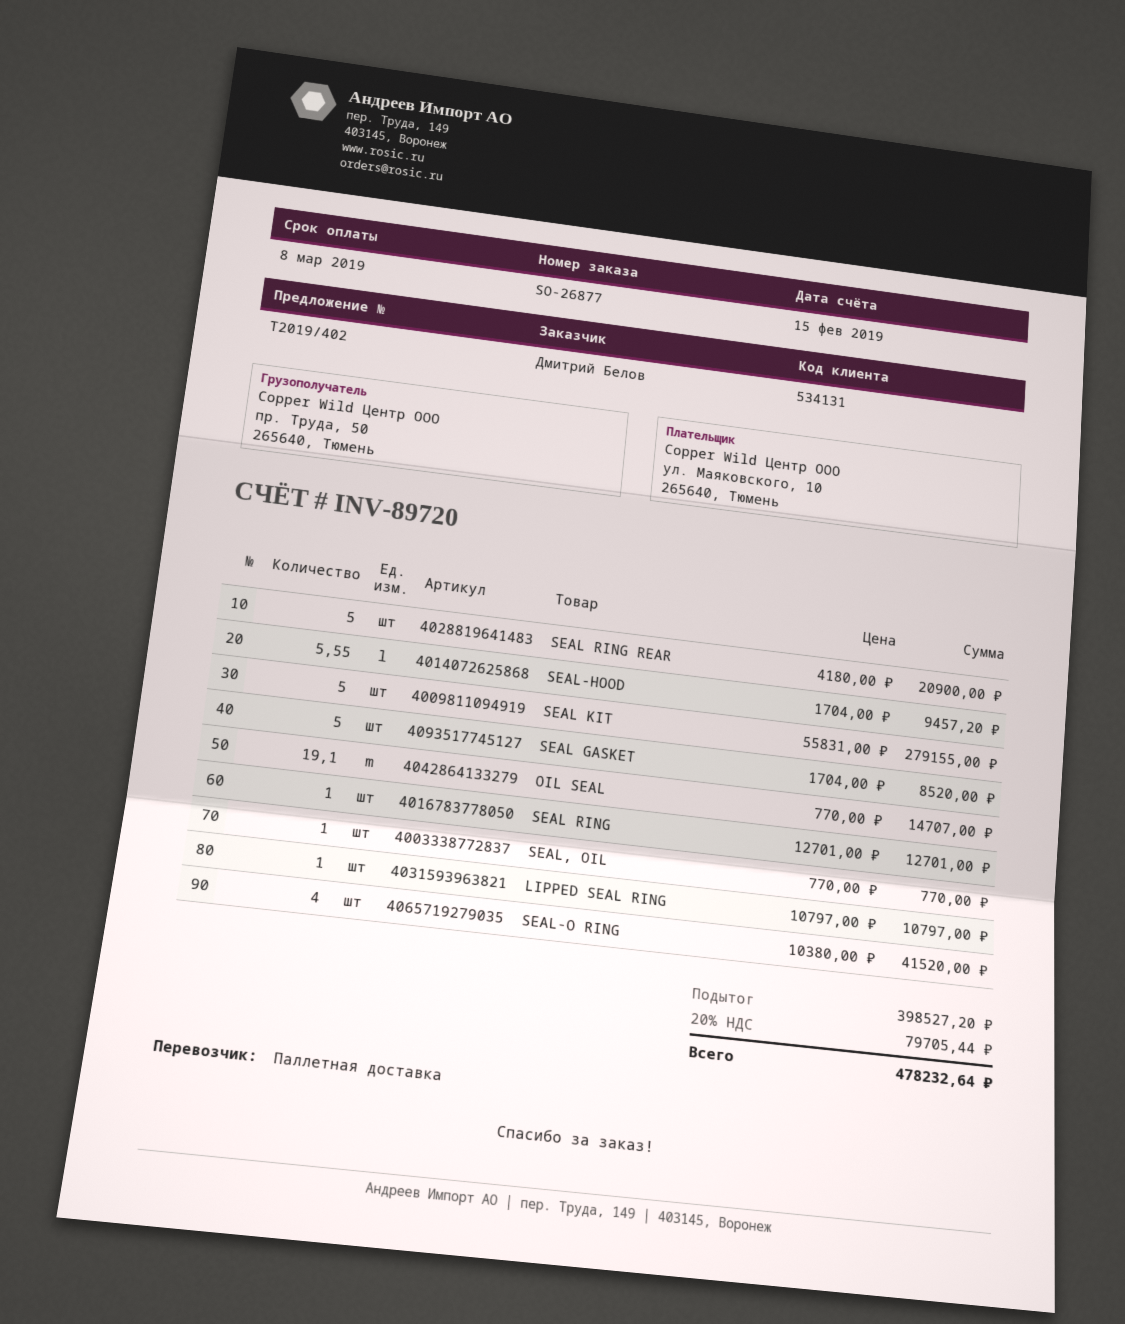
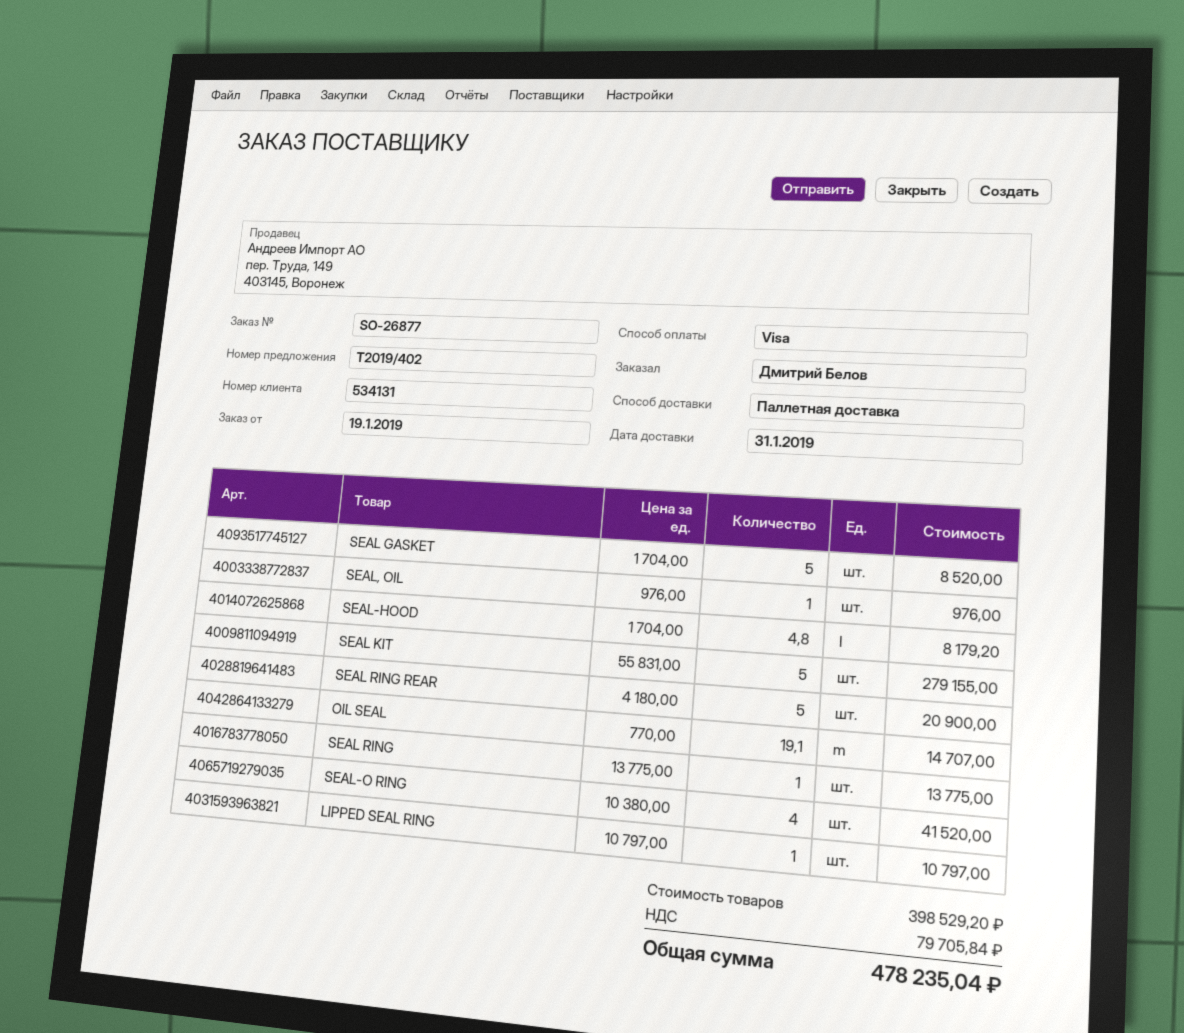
SEAL-HOOD: 5.55 x 1704.00 = 9457.20 -> 4.8 x 1704.00 = 8179.20
SEAL RING: 1 x 12701.00 = 12701.00 -> 1 x 13775.00 = 13775.00
SEAL, OIL: 1 x 770.00 = 770.00 -> 1 x 976.00 = 976.00
subtotal: 398527.20 -> 398529.20
tax: 79705.44 -> 79705.84
total: 478232.64 -> 478235.04

